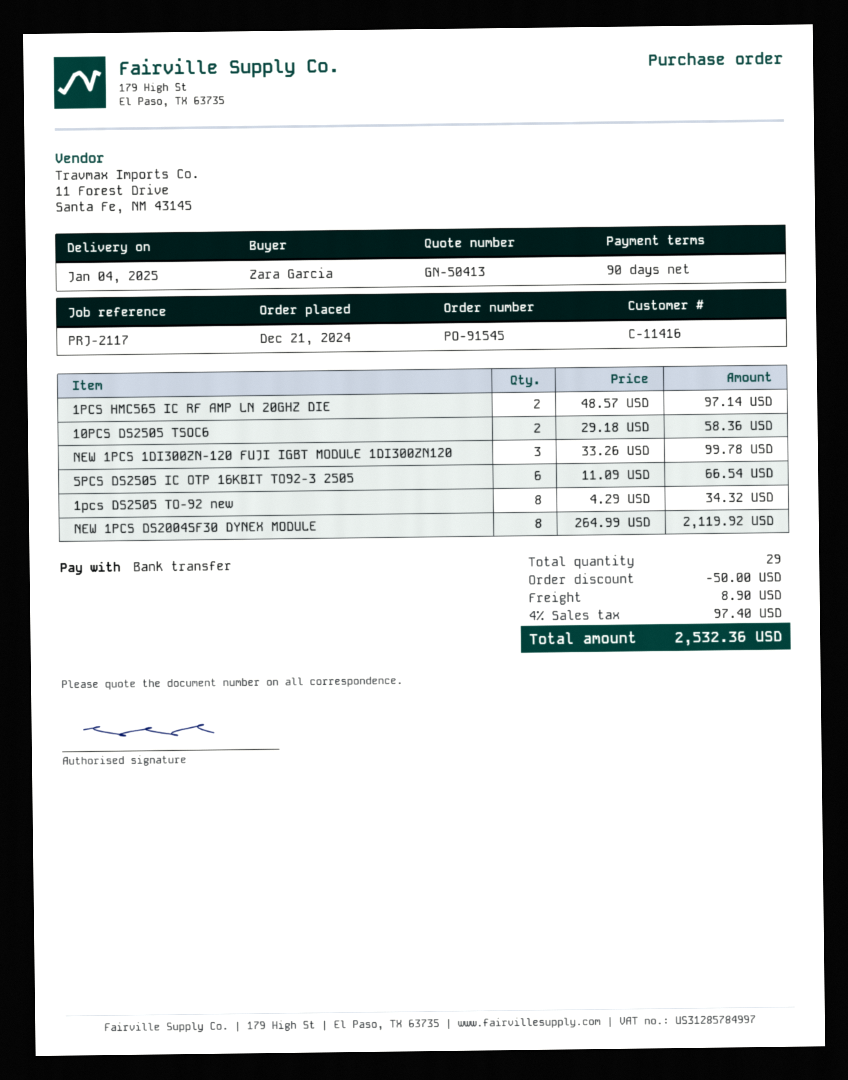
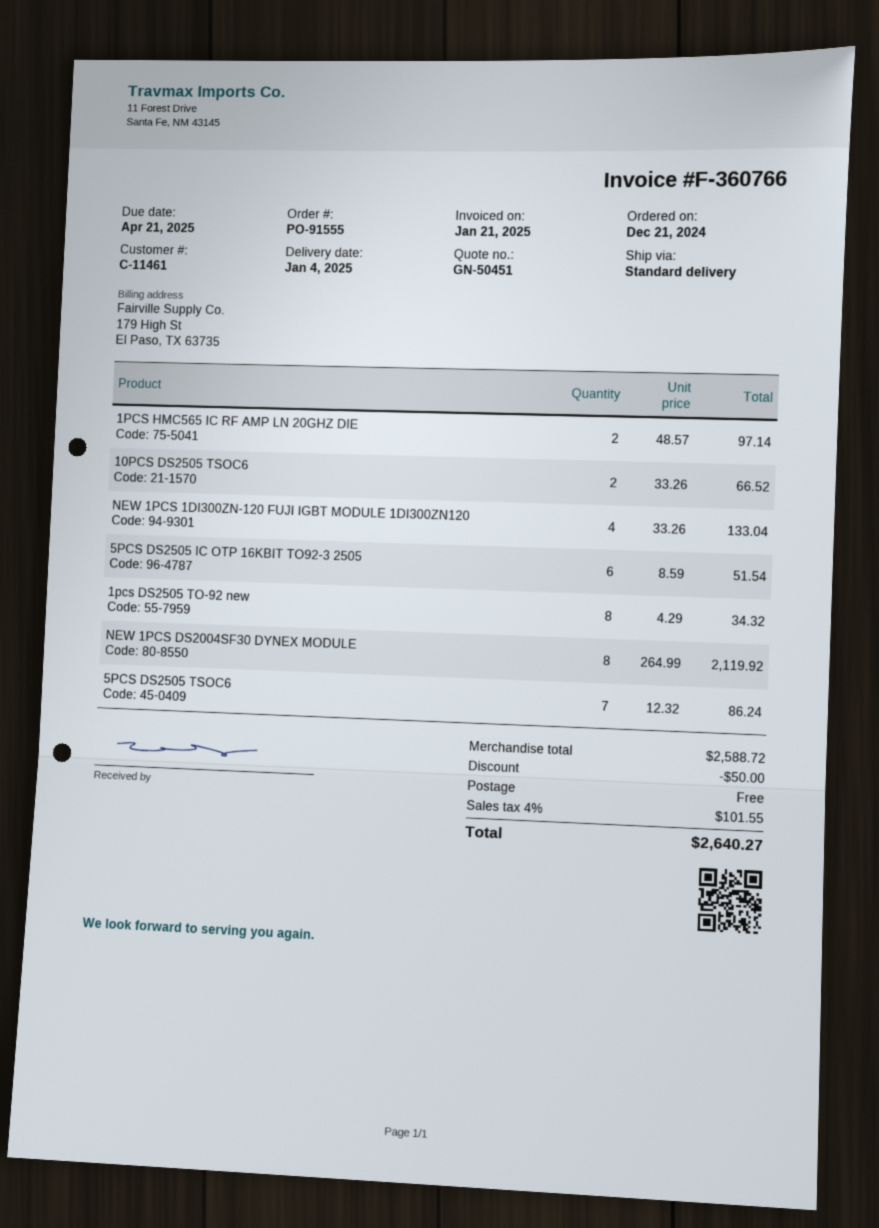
quote number: GN-50413 -> GN-50451
order number: PO-91545 -> PO-91555
customer number: C-11416 -> C-11461
10PCS DS2505 TSOC6: 2 x 29.18 = 58.36 -> 2 x 33.26 = 66.52
NEW 1PCS 1DI300ZN-120 FUJI IGBT MODULE 1DI300ZN120: 3 x 33.26 = 99.78 -> 4 x 33.26 = 133.04
5PCS DS2505 IC OTP 16KBIT TO92-3 2505: 6 x 11.09 = 66.54 -> 6 x 8.59 = 51.54
5PCS DS2505 TSOC6: none -> 7 x 12.32 = 86.24
shipping: 8.90 -> 0.00
tax: 4% = 97.40 -> 4% = 101.55
total: 2532.36 -> 2640.27

